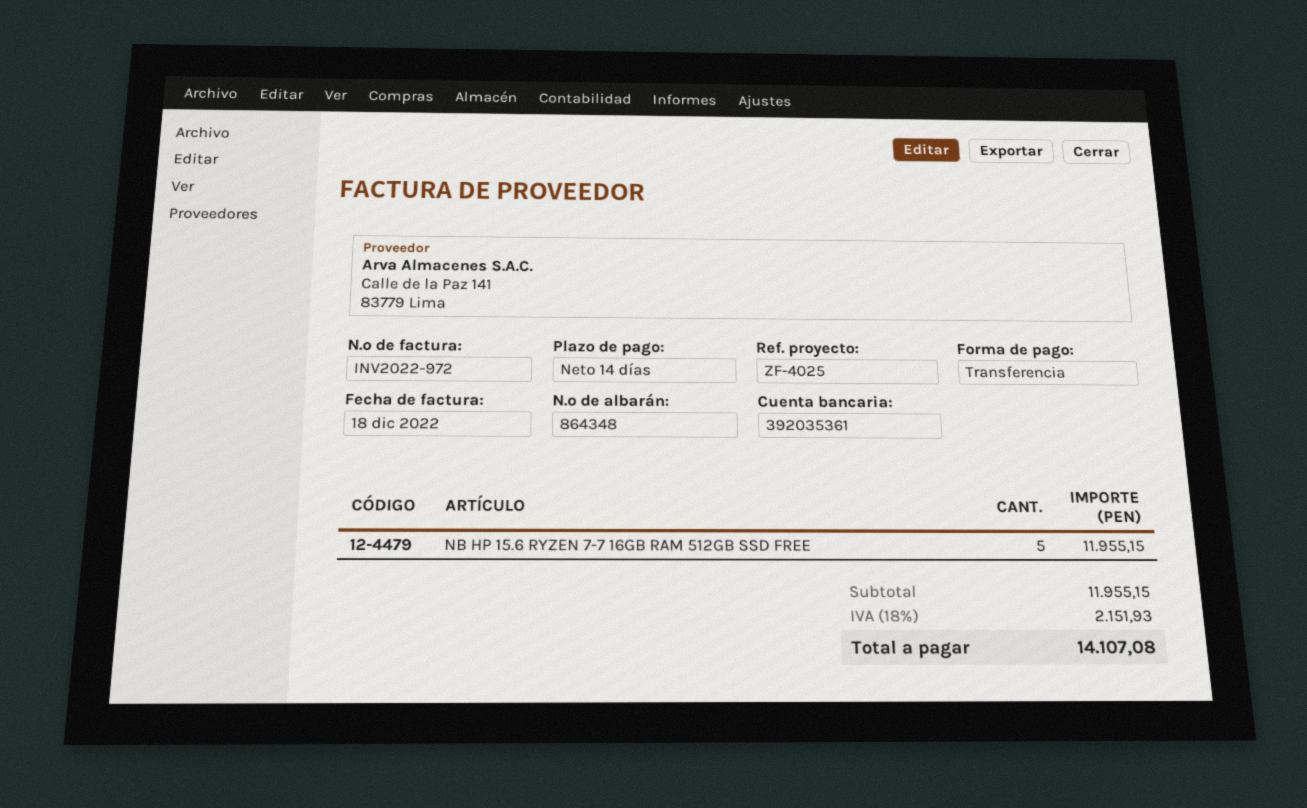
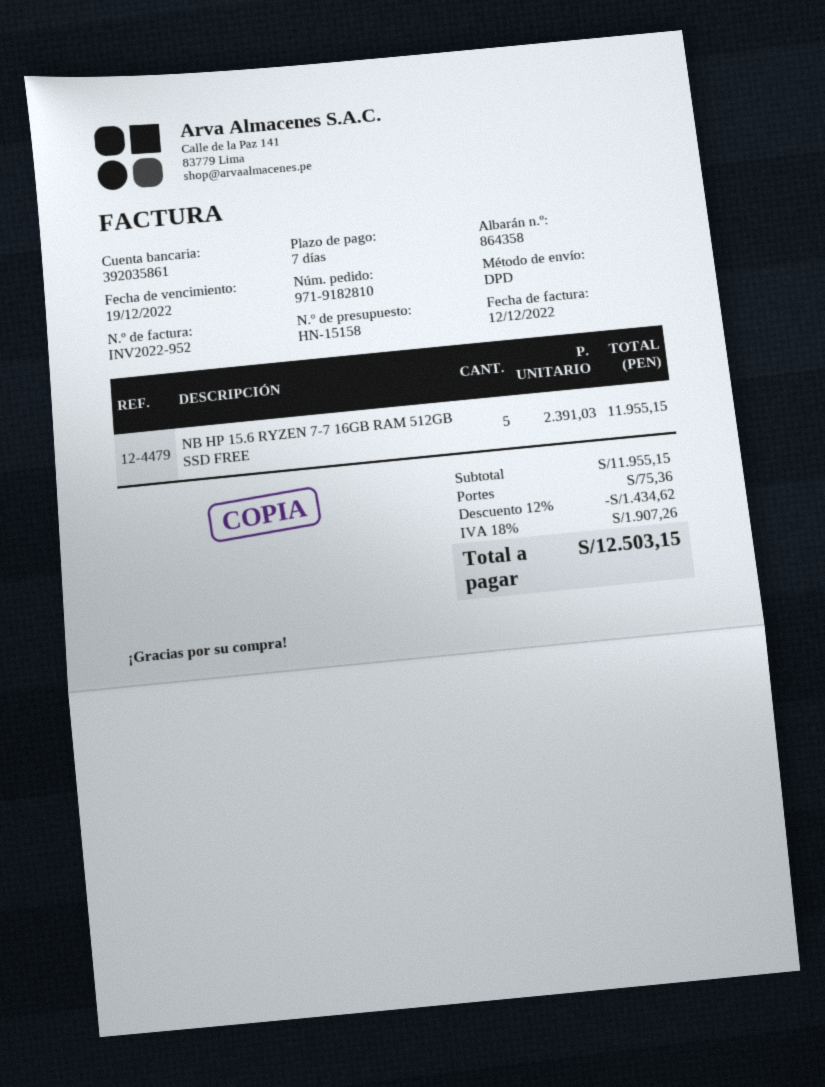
delivery note number: 864348 -> 864358
invoice number: INV2022-972 -> INV2022-952
invoice date: 2022-12-18 -> 2022-12-12
payment terms: 14 days -> 7 days
bank account: 392035361 -> 392035861
discount: none -> 12% = 1434.62
shipping: none -> 75.36
tax: 18% = 2151.93 -> 18% = 1907.26
total: 14107.08 -> 12503.15

